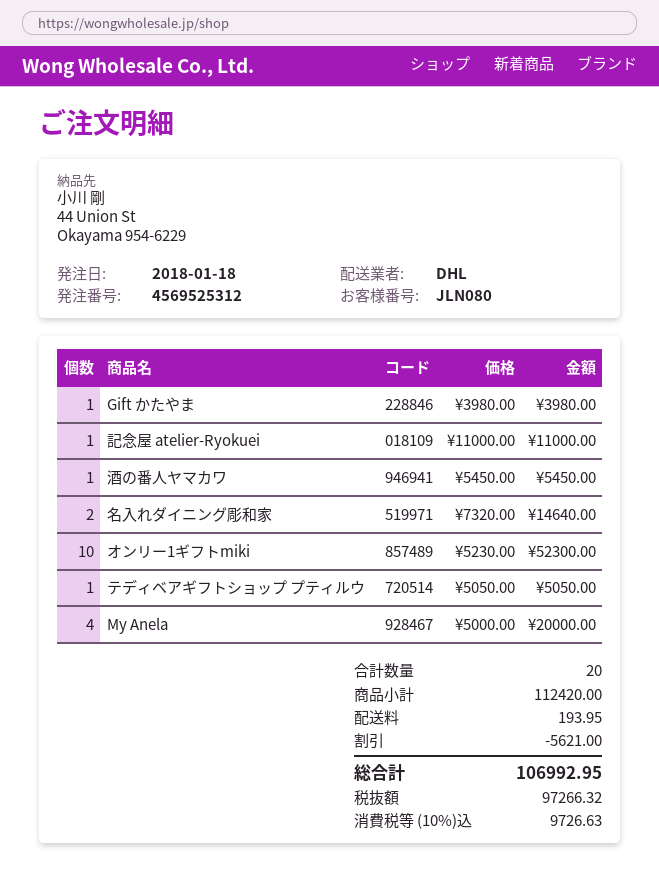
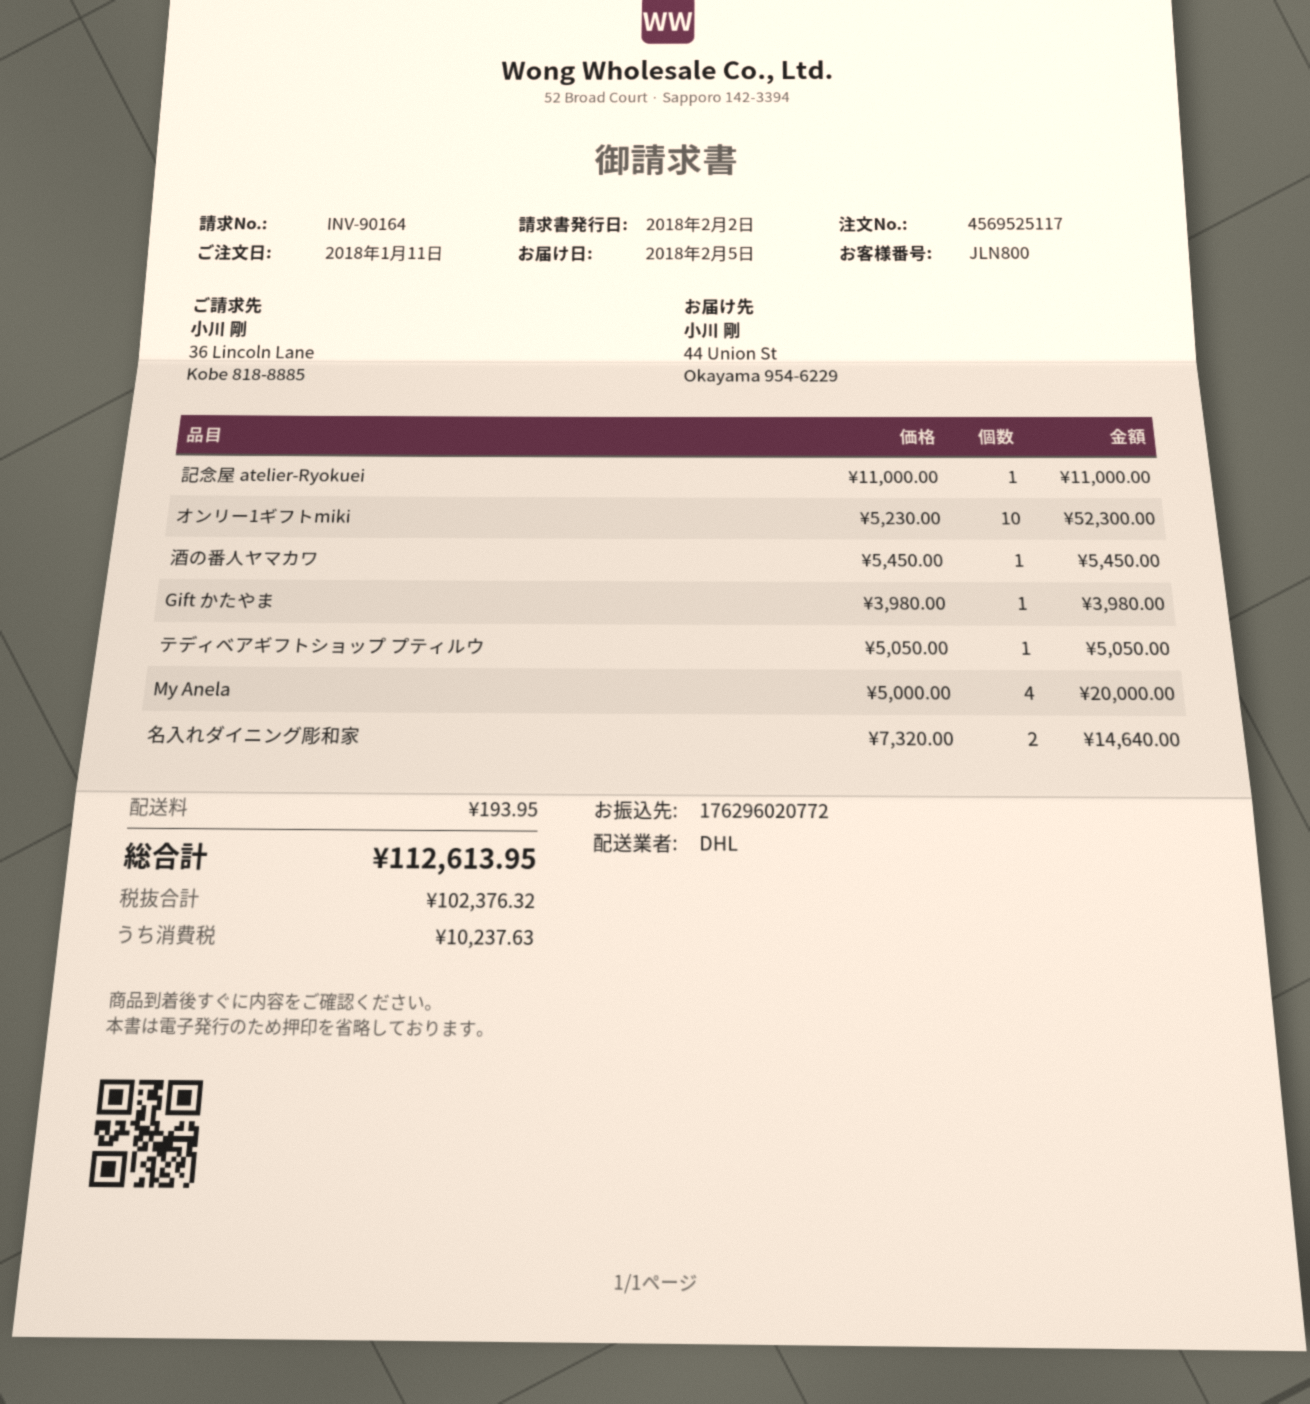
order number: 4569525312 -> 4569525117
order date: 2018-01-18 -> 2018-01-11
customer number: JLN080 -> JLN800
discount: 5621.00 -> none
net: 97266.32 -> 102376.32
tax: 9726.63 -> 10237.63
total: 106992.95 -> 112613.95

